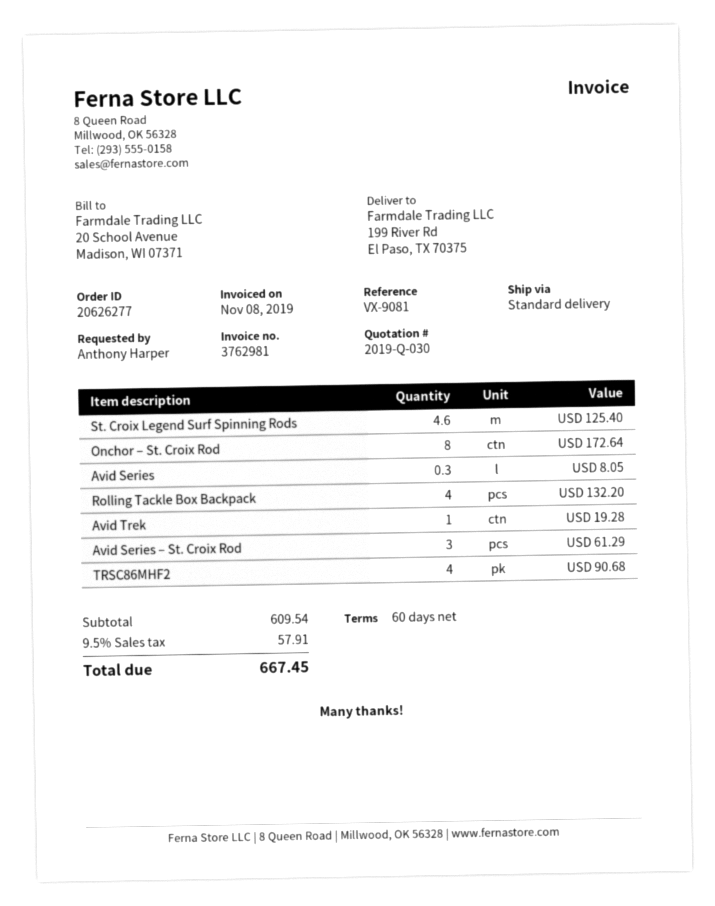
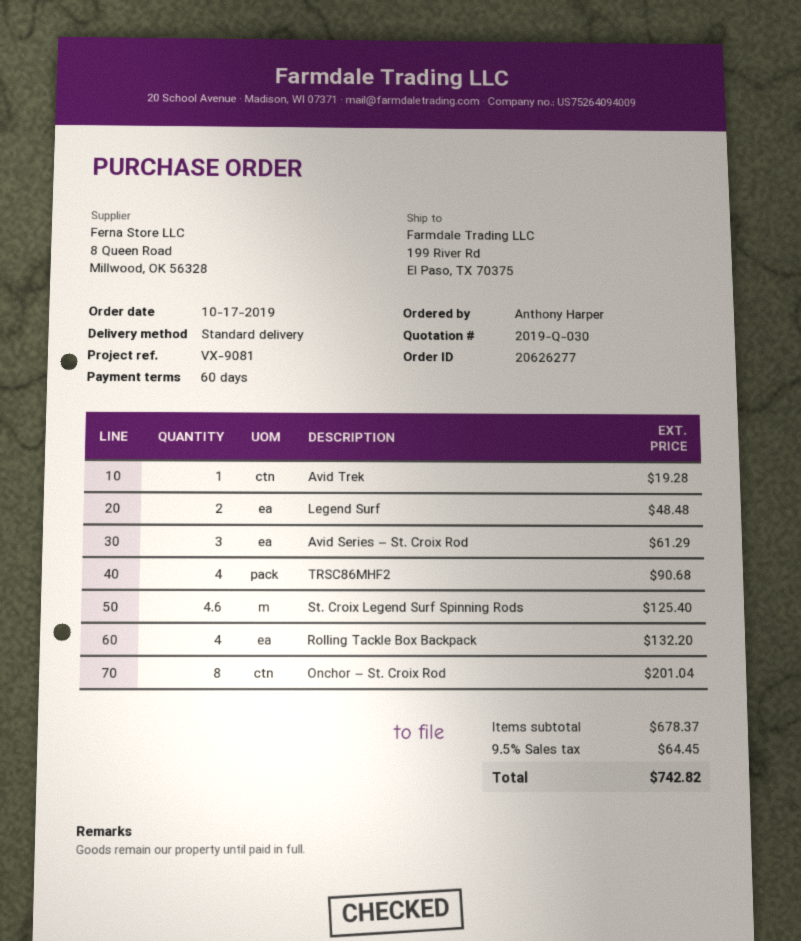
Onchor – St. Croix Rod: 8 for 172.64 -> 8 for 201.04
Avid Series: 0.3 for 8.05 -> none
Legend Surf: none -> 2 for 48.48
subtotal: 609.54 -> 678.37
tax: 9.5% = 57.91 -> 9.5% = 64.45
total: 667.45 -> 742.82

